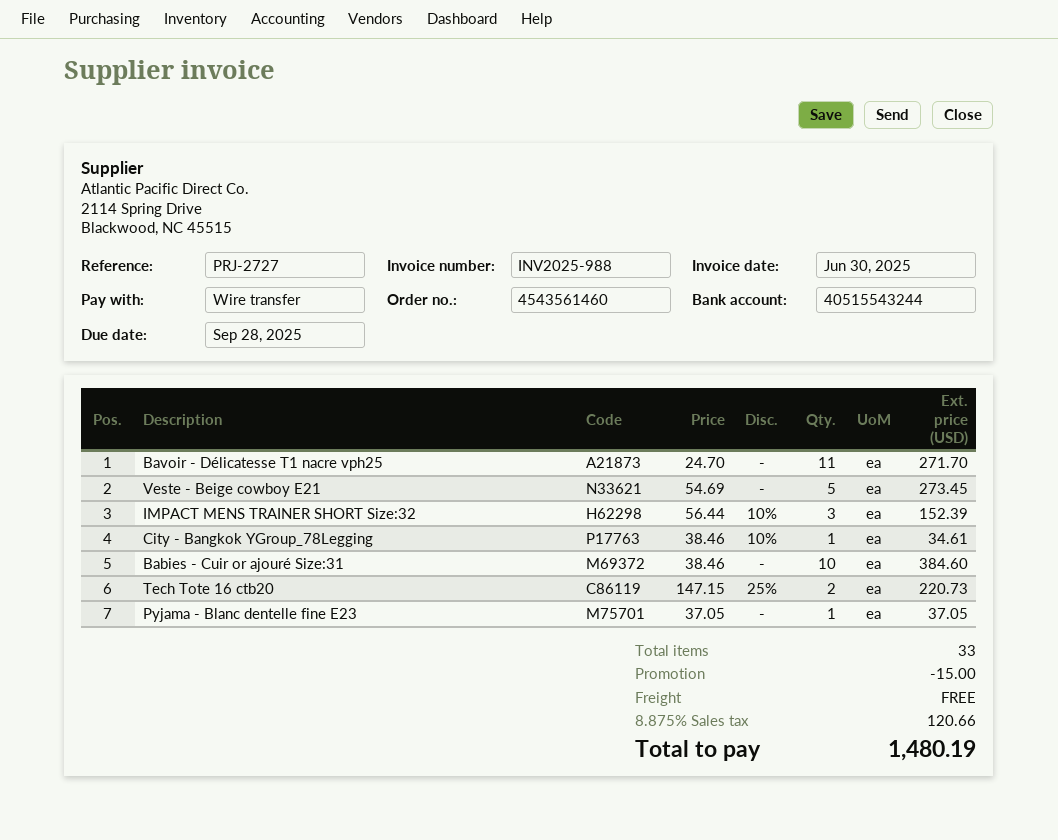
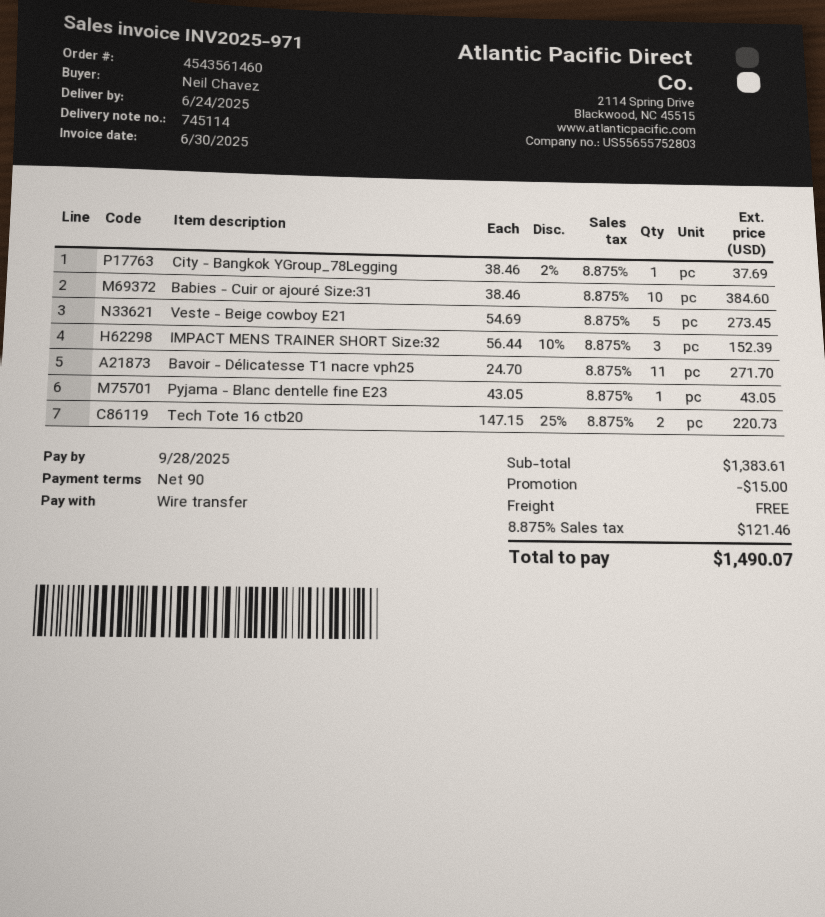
invoice number: INV2025-988 -> INV2025-971
City - Bangkok YGroup_78Legging: 1 x 38.46 - 10% = 34.61 -> 1 x 38.46 - 2% = 37.69
Pyjama - Blanc dentelle fine E23: 1 x 37.05 = 37.05 -> 1 x 43.05 = 43.05
tax: 8.875% = 120.66 -> 8.875% = 121.46
total: 1480.19 -> 1490.07

